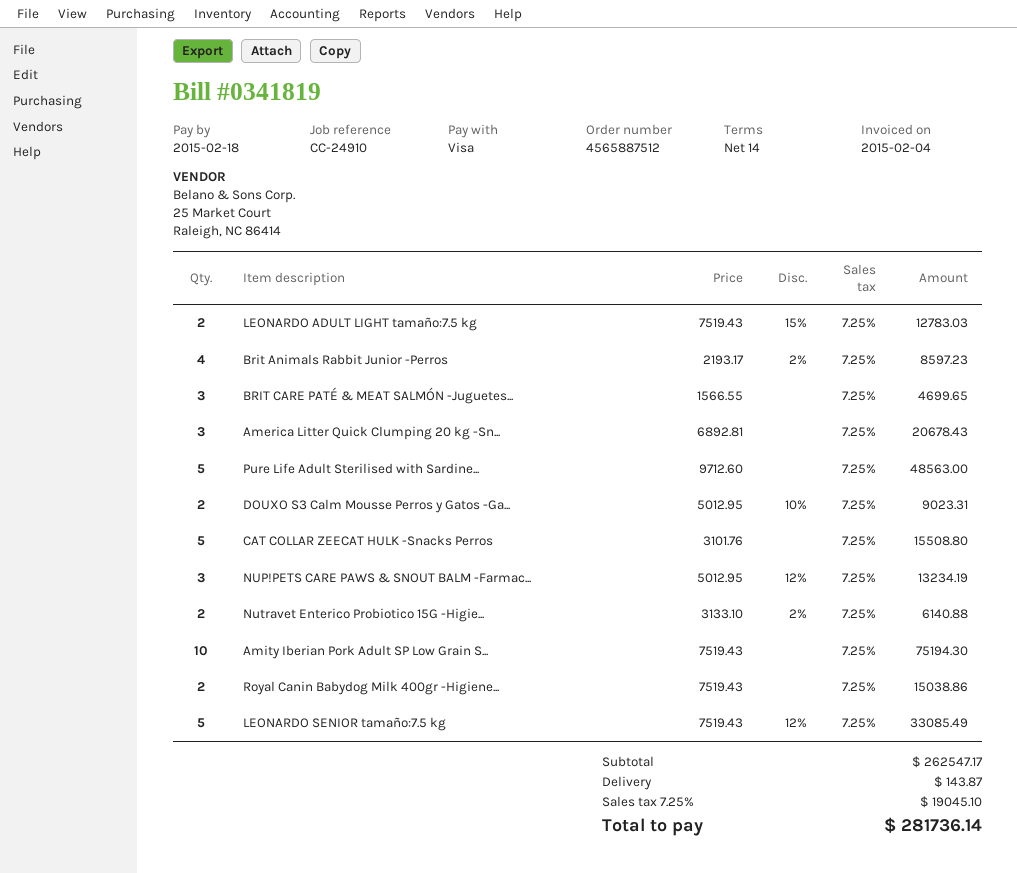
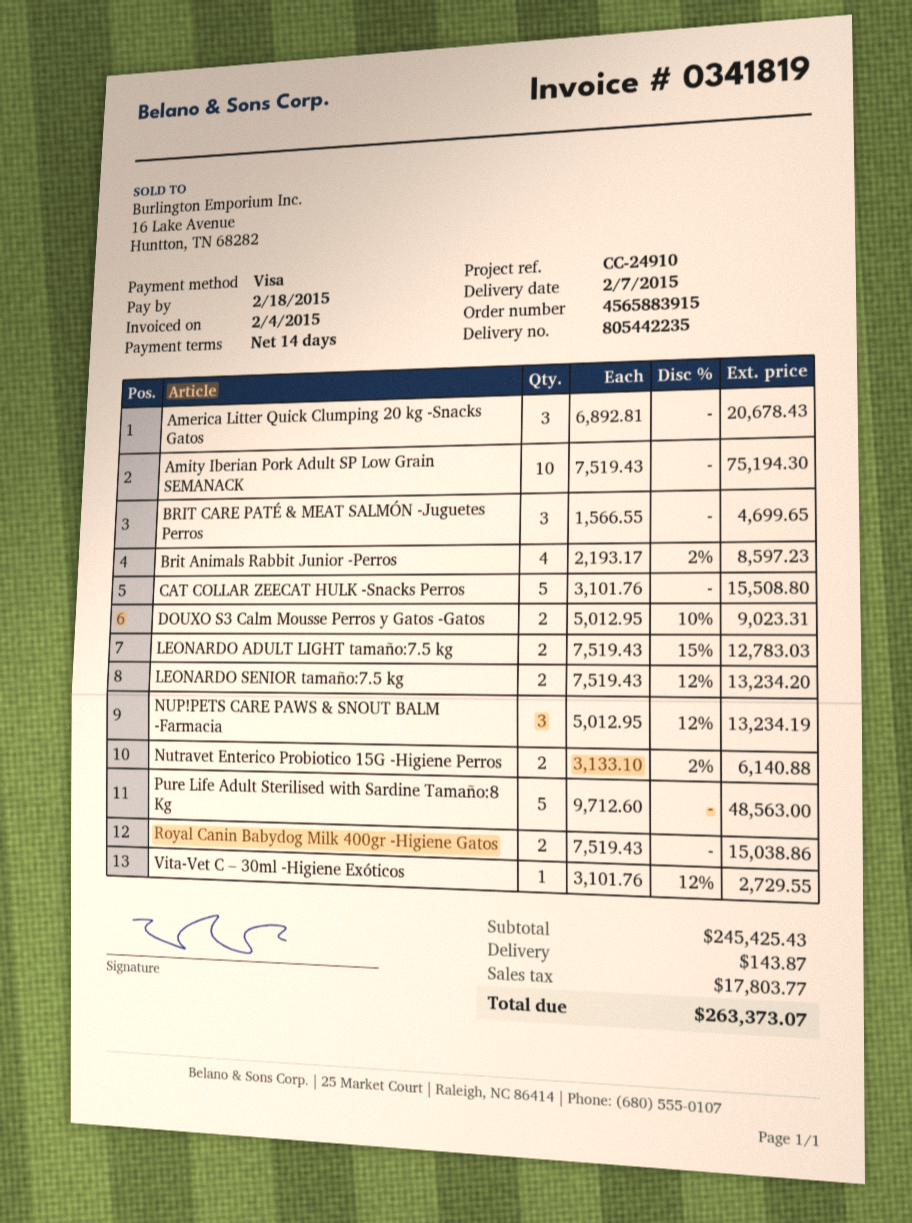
order number: 4565887512 -> 4565883915
LEONARDO SENIOR tamaño:7.5 kg: 5 x 7519.43 - 12% = 33085.49 -> 2 x 7519.43 - 12% = 13234.20
Vita-Vet C – 30ml -Higiene Exóticos: none -> 1 x 3101.76 - 12% = 2729.55
subtotal: 262547.17 -> 245425.43
tax: 19045.10 -> 17803.77
total: 281736.14 -> 263373.07

